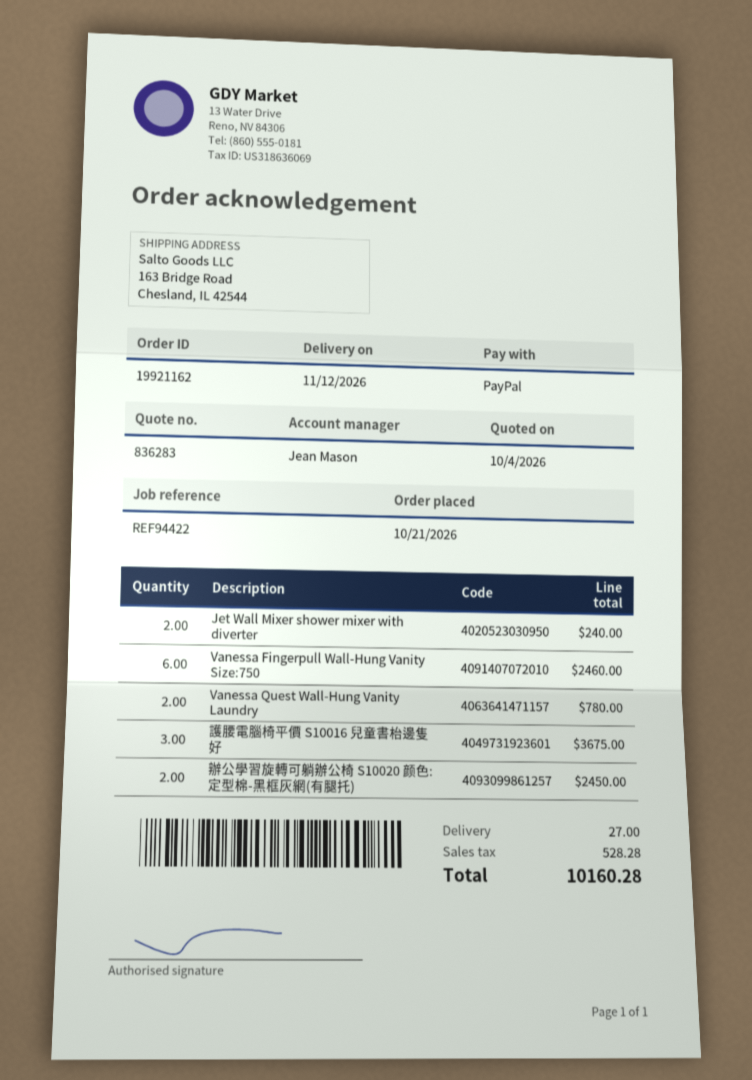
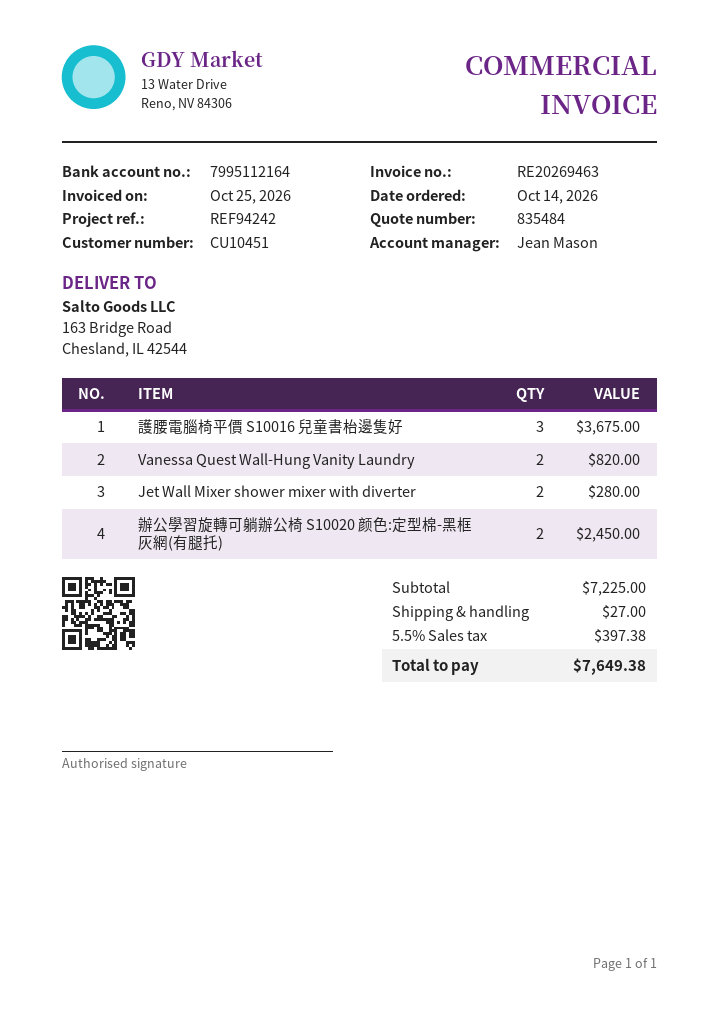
quote number: 836283 -> 835484
order date: 2026-10-21 -> 2026-10-14
reference: REF94422 -> REF94242
Jet Wall Mixer shower mixer with diverter: 2 for 240.00 -> 2 for 280.00
Vanessa Fingerpull Wall-Hung Vanity Size:750: 6 for 2460.00 -> none
Vanessa Quest Wall-Hung Vanity Laundry: 2 for 780.00 -> 2 for 820.00
tax: 528.28 -> 397.38
total: 10160.28 -> 7649.38

